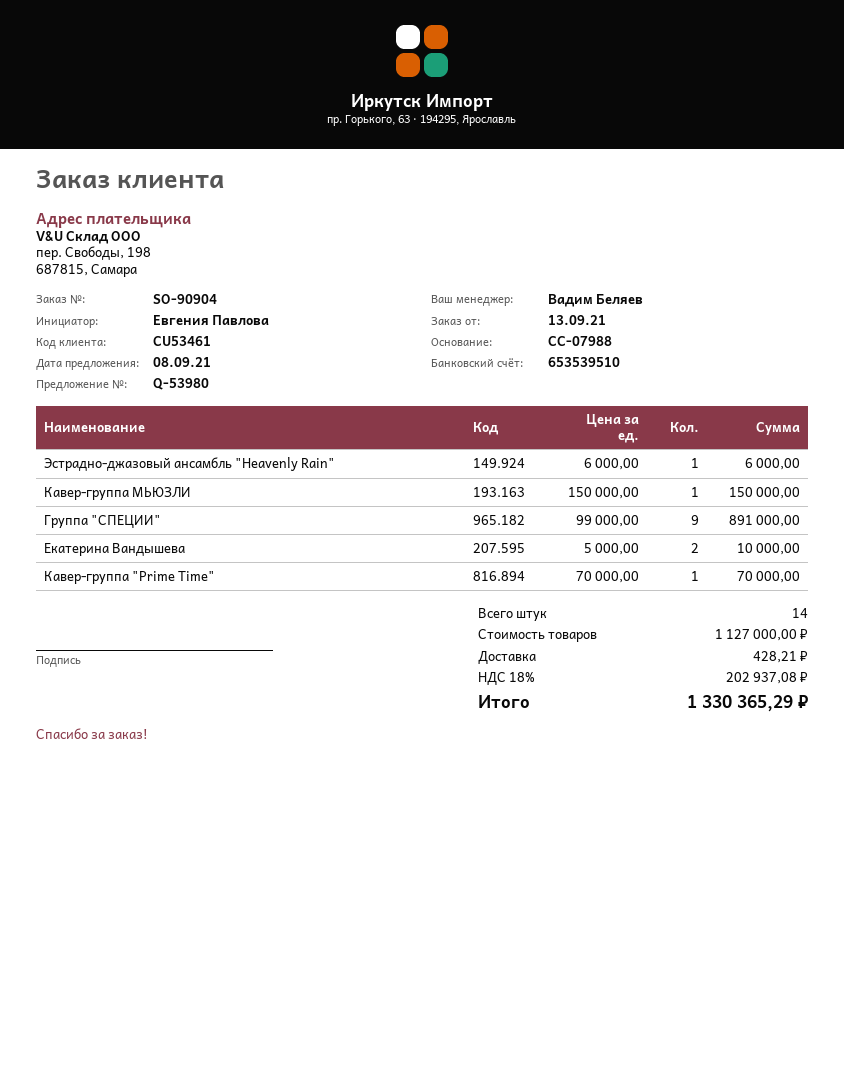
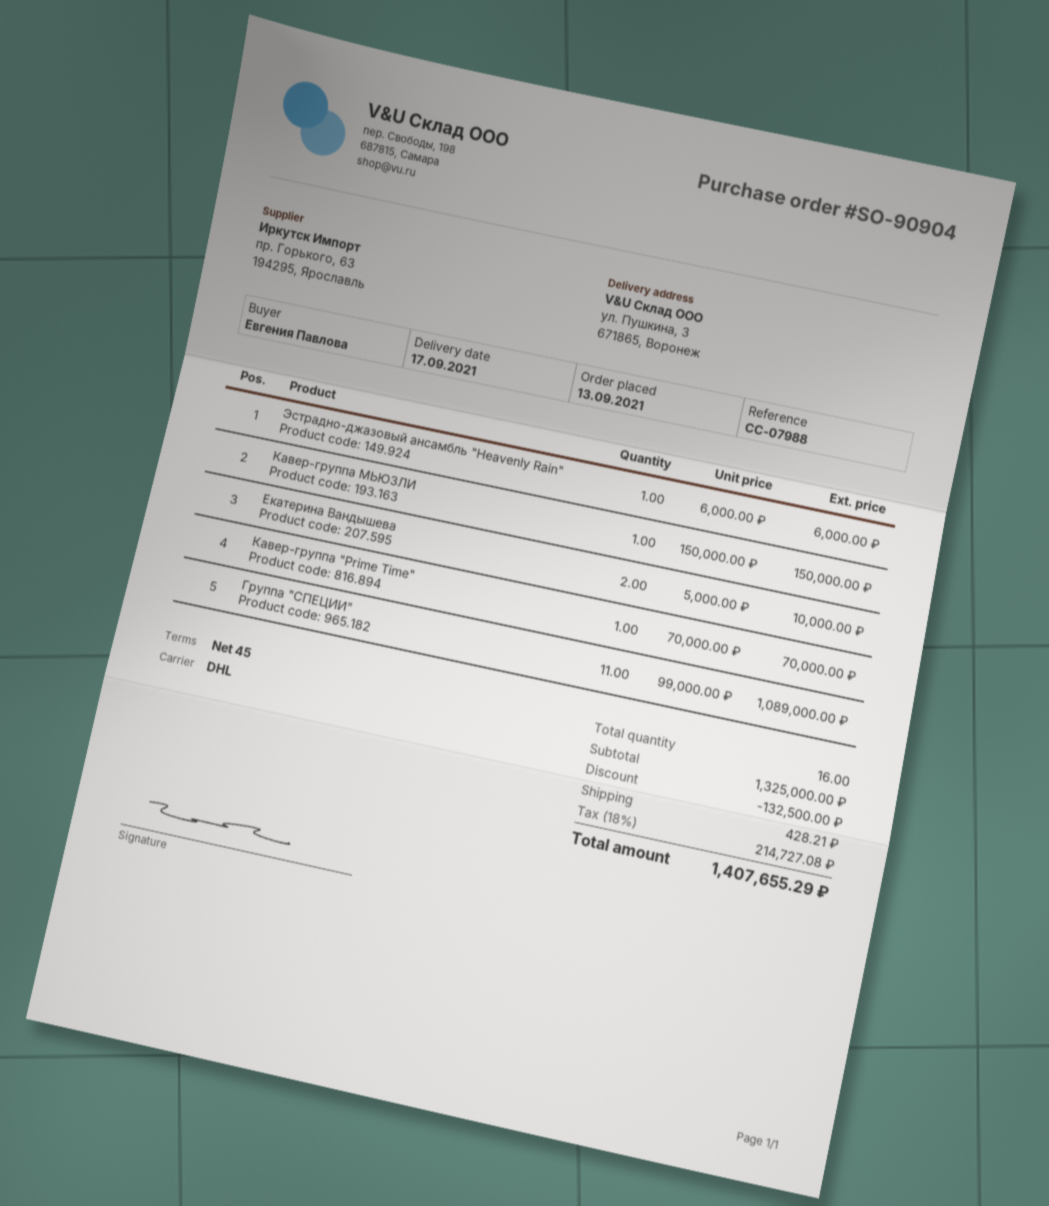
Группа "СПЕЦИИ": 9 x 99000.00 = 891000.00 -> 11 x 99000.00 = 1089000.00
total quantity: 14 -> 16
subtotal: 1127000.00 -> 1325000.00
discount: none -> 132500.00
tax: 18% = 202937.08 -> 18% = 214727.08
total: 1330365.29 -> 1407655.29

